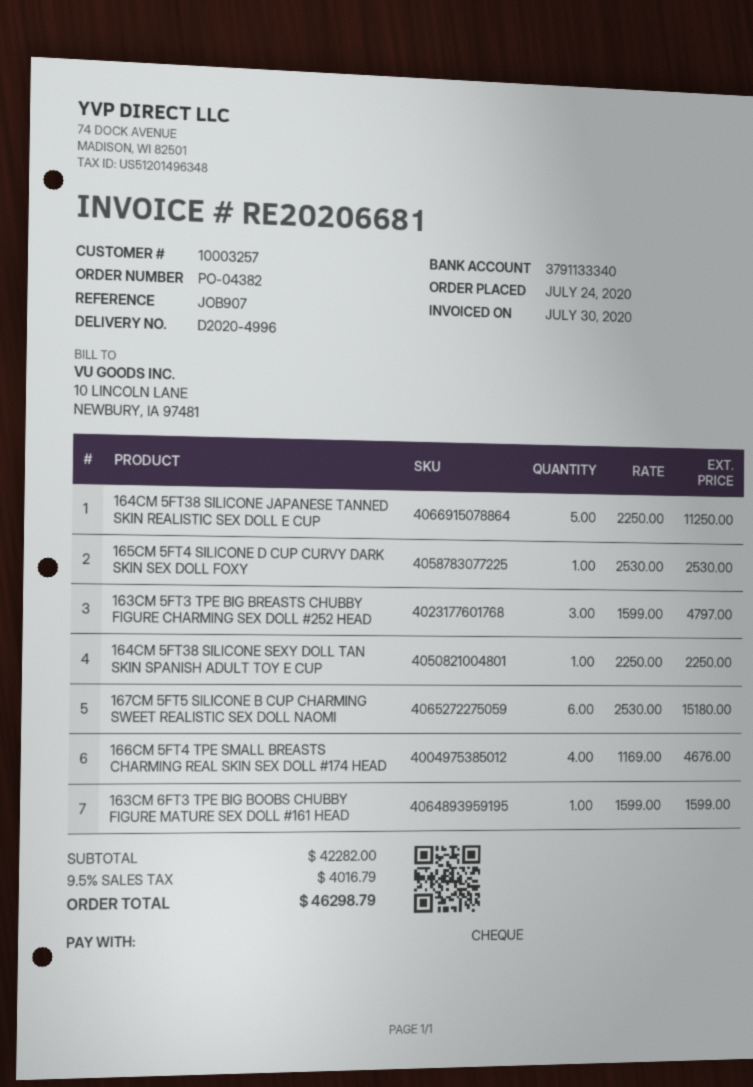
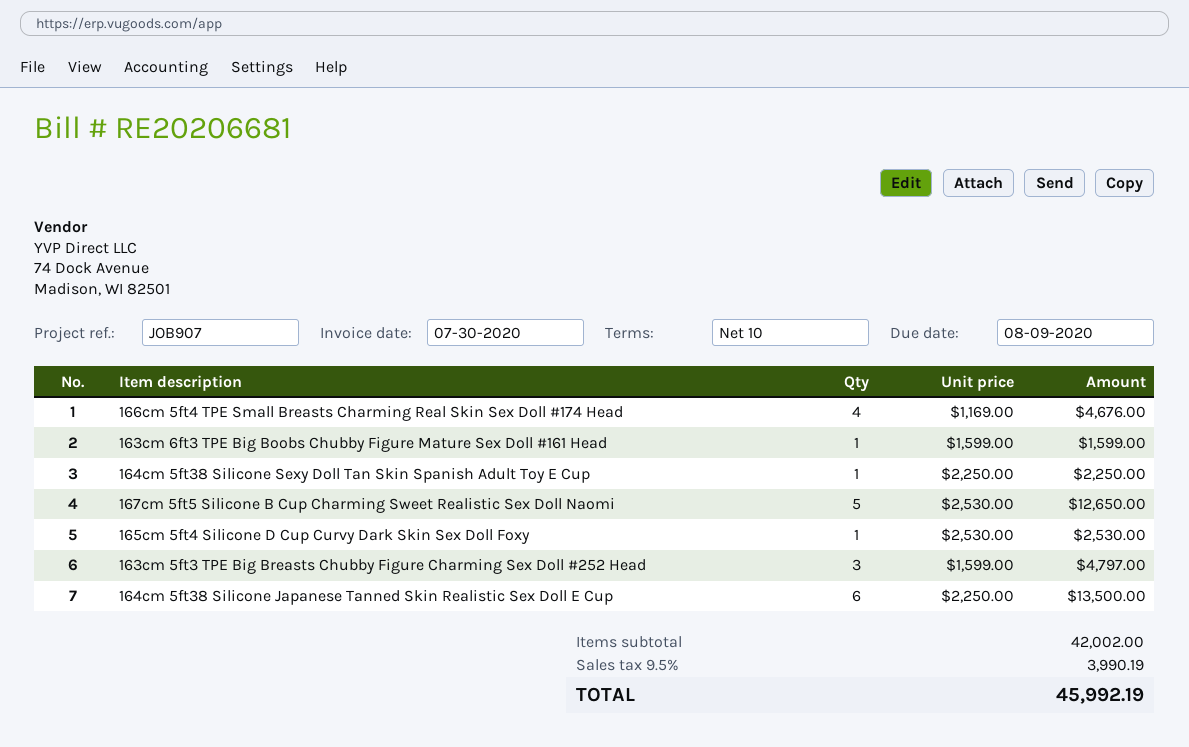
164CM 5FT38 SILICONE JAPANESE TANNED SKIN REALISTIC SEX DOLL E CUP: 5 x 2250.00 = 11250.00 -> 6 x 2250.00 = 13500.00
167CM 5FT5 SILICONE B CUP CHARMING SWEET REALISTIC SEX DOLL NAOMI: 6 x 2530.00 = 15180.00 -> 5 x 2530.00 = 12650.00
subtotal: 42282.00 -> 42002.00
tax: 9.5% = 4016.79 -> 9.5% = 3990.19
total: 46298.79 -> 45992.19

